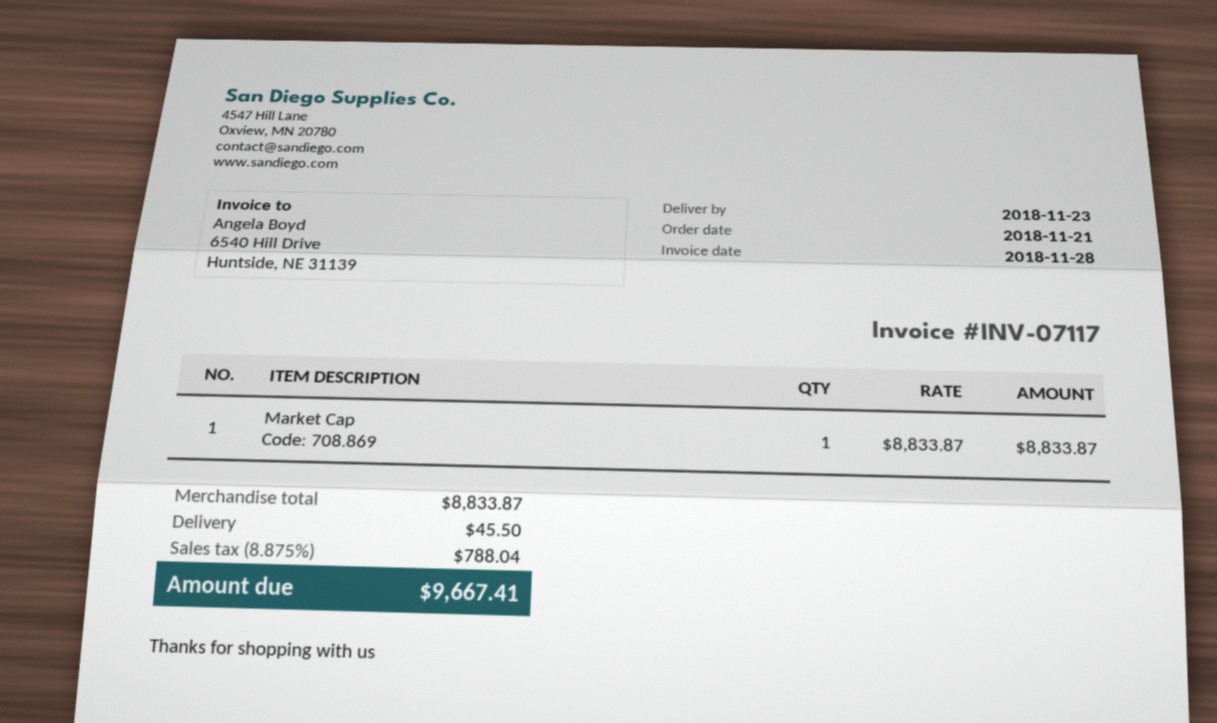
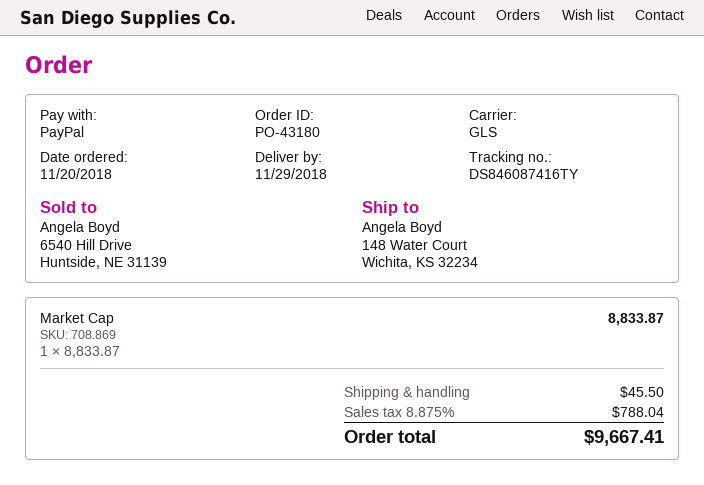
order date: 2018-11-21 -> 2018-11-20
delivery date: 2018-11-23 -> 2018-11-29

